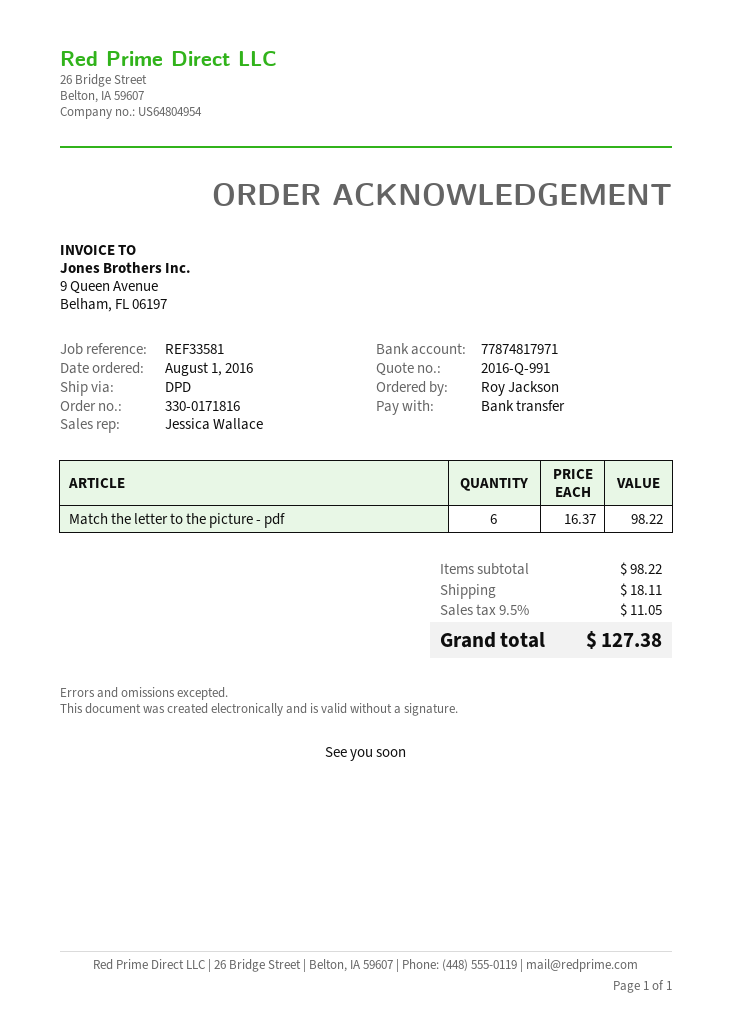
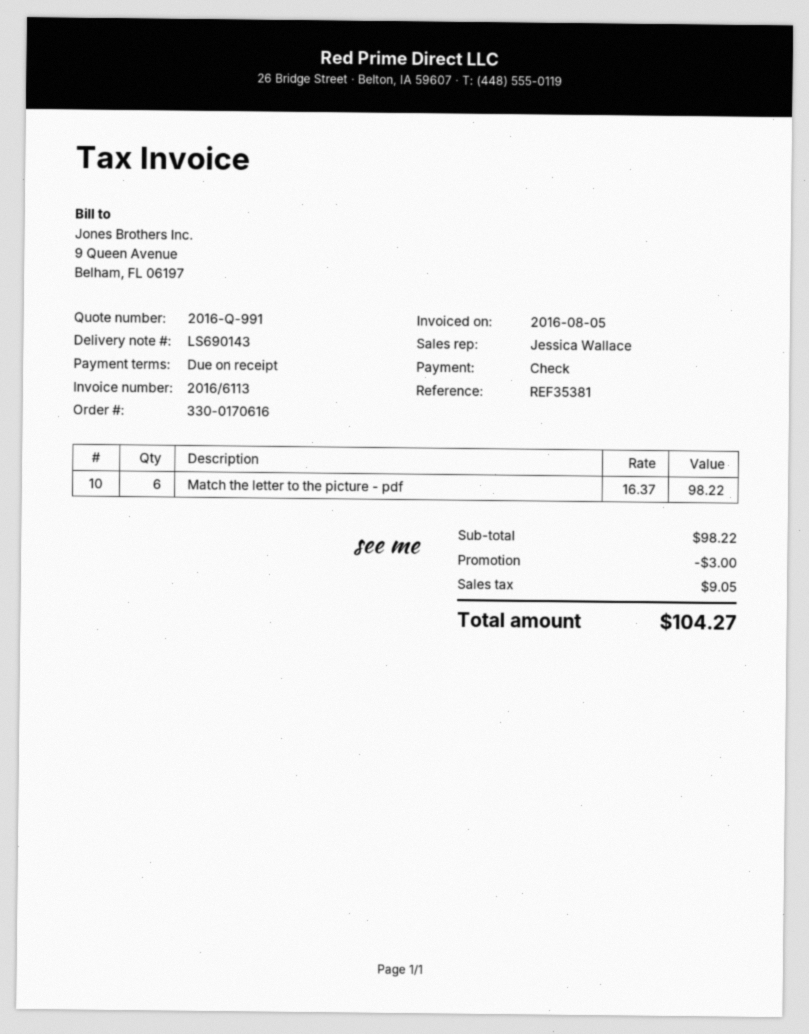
order number: 330-0171816 -> 330-0170616
reference: REF33581 -> REF35381
payment method: bank transfer -> cheque
discount: none -> 3.00
shipping: 18.11 -> none
tax: 11.05 -> 9.05
total: 127.38 -> 104.27

